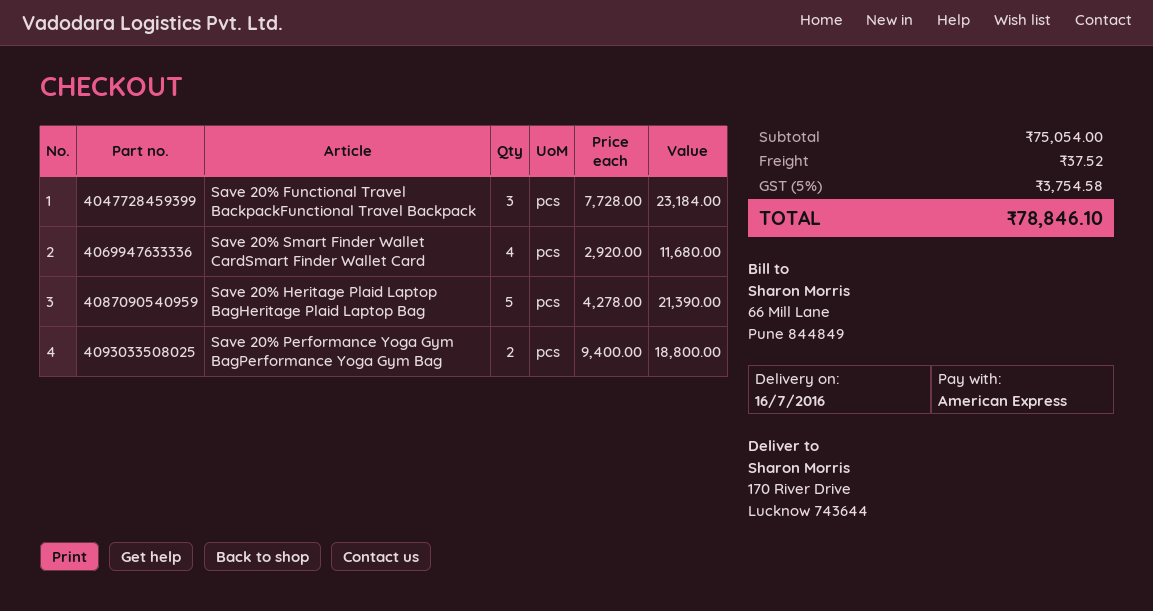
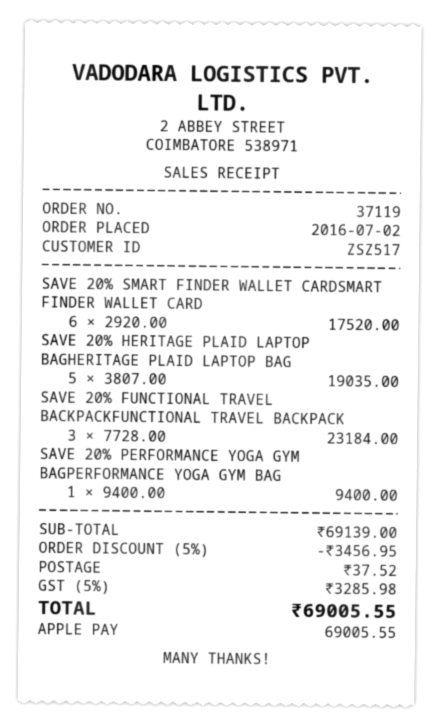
payment method: American Express -> Apple Pay
Save 20% Smart Finder Wallet CardSmart Finder Wallet Card: 4 x 2920.00 = 11680.00 -> 6 x 2920.00 = 17520.00
Save 20% Heritage Plaid Laptop BagHeritage Plaid Laptop Bag: 5 x 4278.00 = 21390.00 -> 5 x 3807.00 = 19035.00
Save 20% Performance Yoga Gym BagPerformance Yoga Gym Bag: 2 x 9400.00 = 18800.00 -> 1 x 9400.00 = 9400.00
subtotal: 75054.00 -> 69139.00
discount: none -> 5% = 3456.95
tax: 5% = 3754.58 -> 5% = 3285.98
total: 78846.10 -> 69005.55

